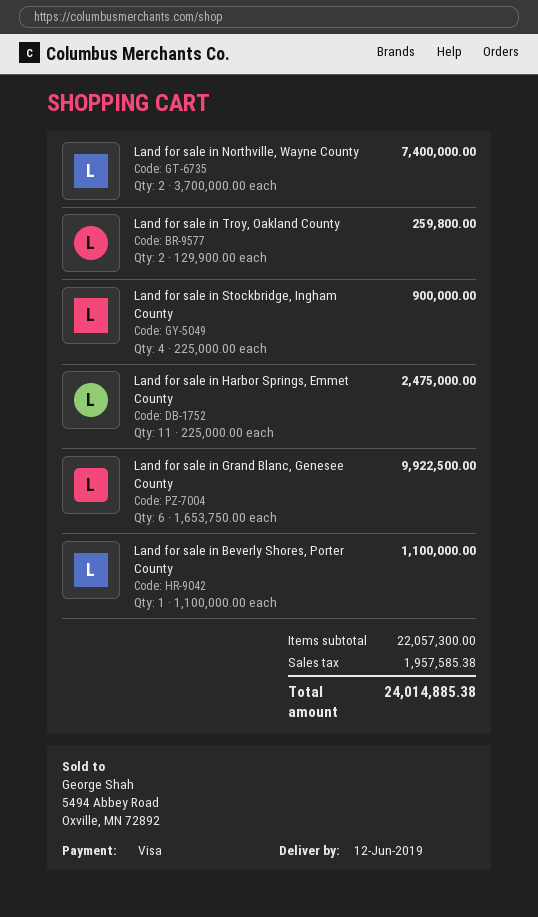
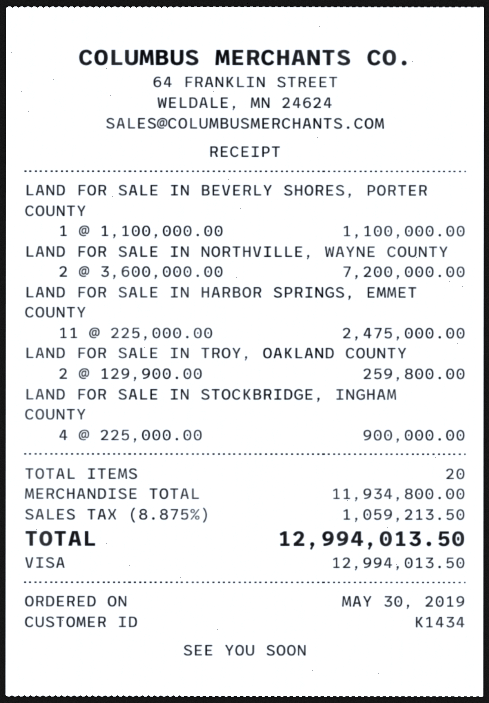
Land for sale in Northville, Wayne County: 2 x 3700000.00 = 7400000.00 -> 2 x 3600000.00 = 7200000.00
Land for sale in Grand Blanc, Genesee County: 6 x 1653750.00 = 9922500.00 -> none
subtotal: 22057300.00 -> 11934800.00
tax: 1957585.38 -> 1059213.50
total: 24014885.38 -> 12994013.50

